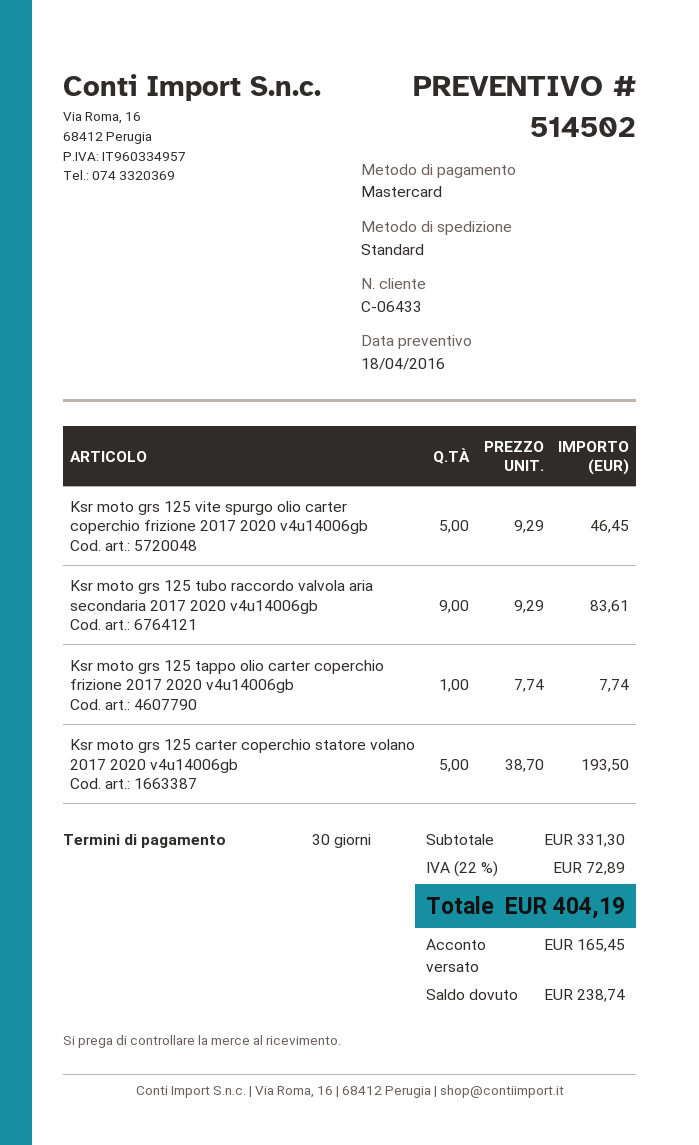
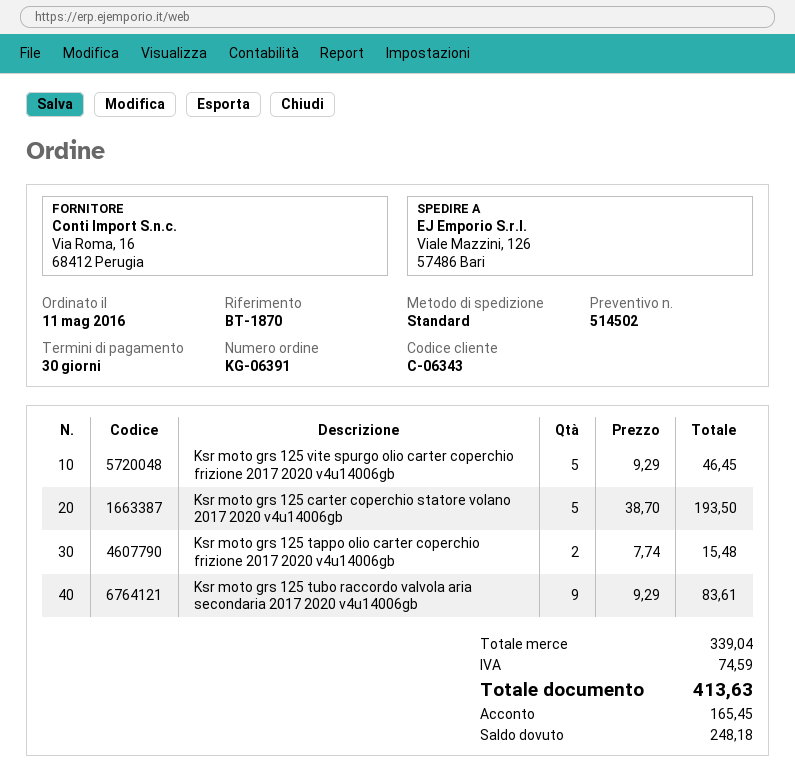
customer number: C-06433 -> C-06343
Ksr moto grs 125 tappo olio carter coperchio frizione 2017 2020 v4u14006gb: 1 x 7.74 = 7.74 -> 2 x 7.74 = 15.48
subtotal: 331.30 -> 339.04
tax: 72.89 -> 74.59
total: 404.19 -> 413.63
balance: 238.74 -> 248.18

